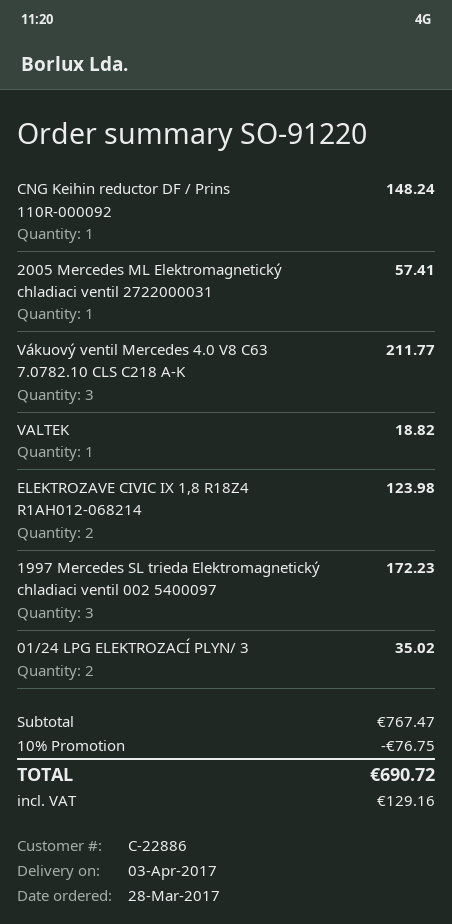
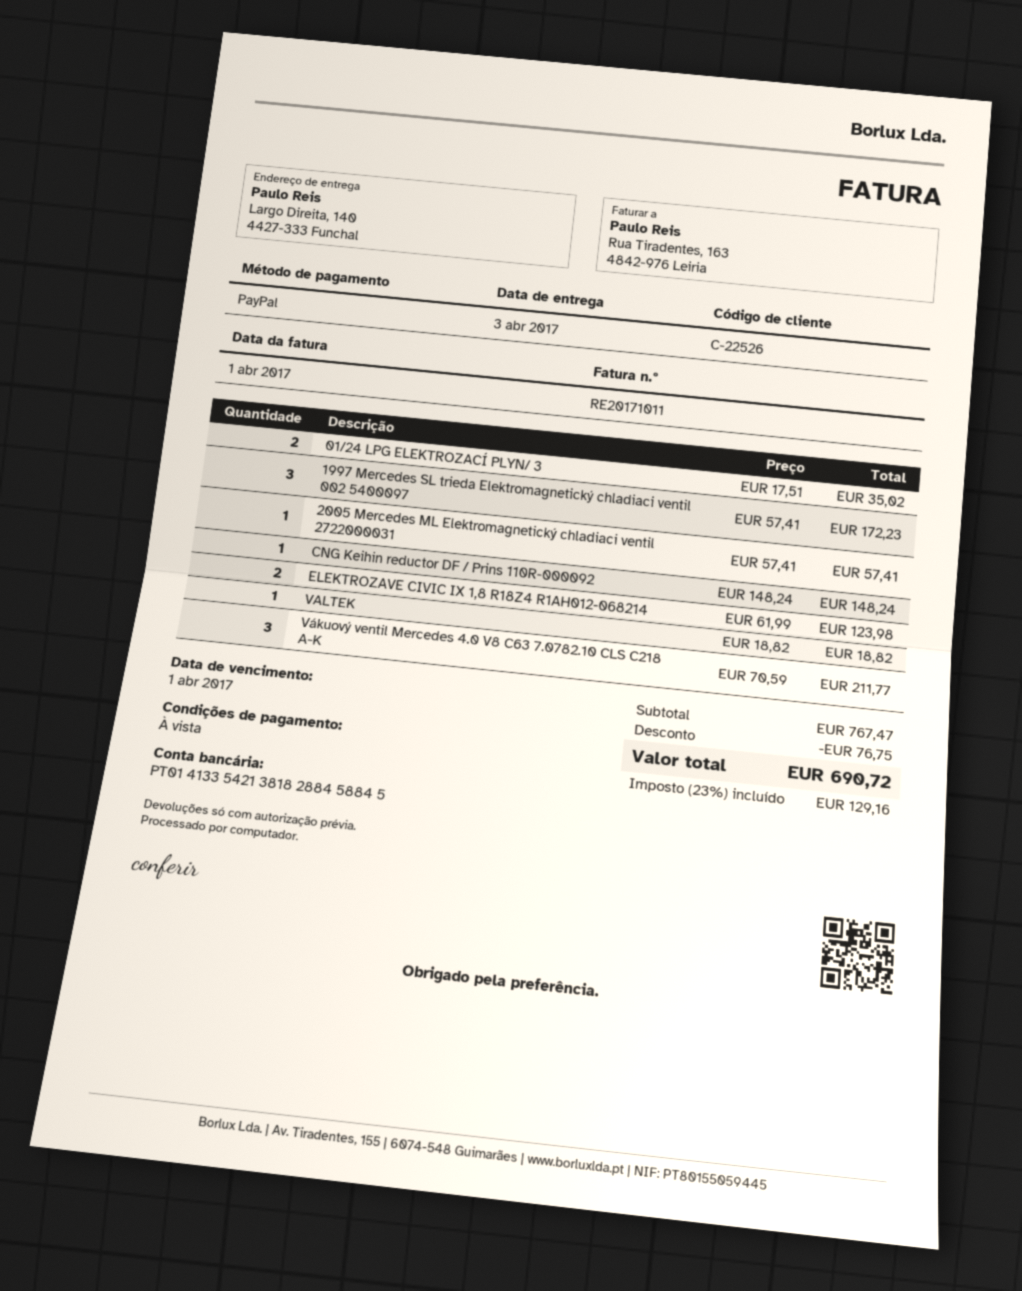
customer number: C-22886 -> C-22526

